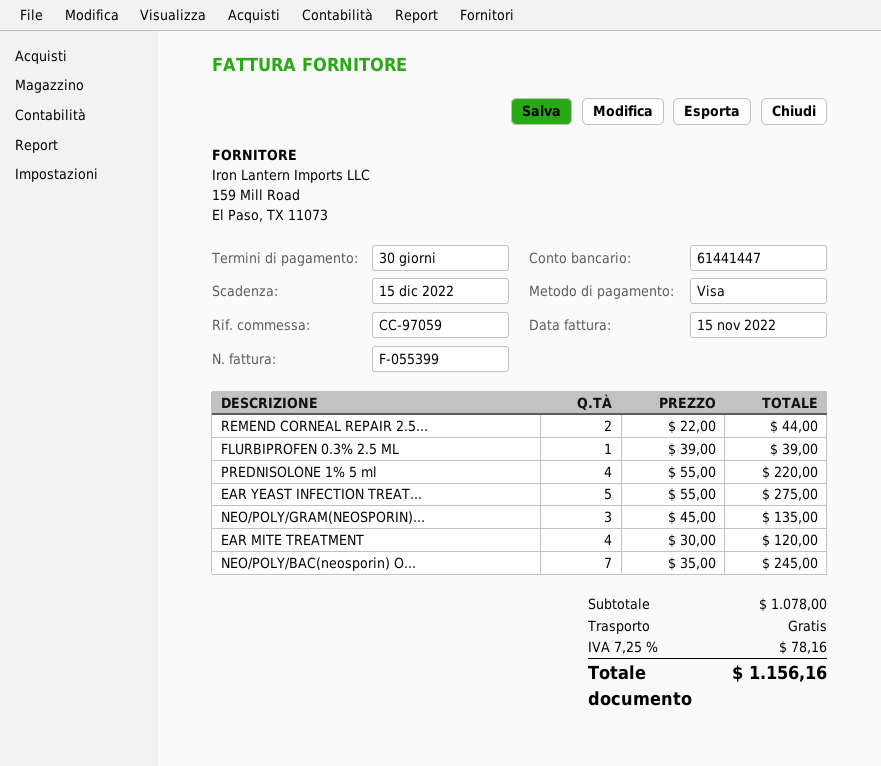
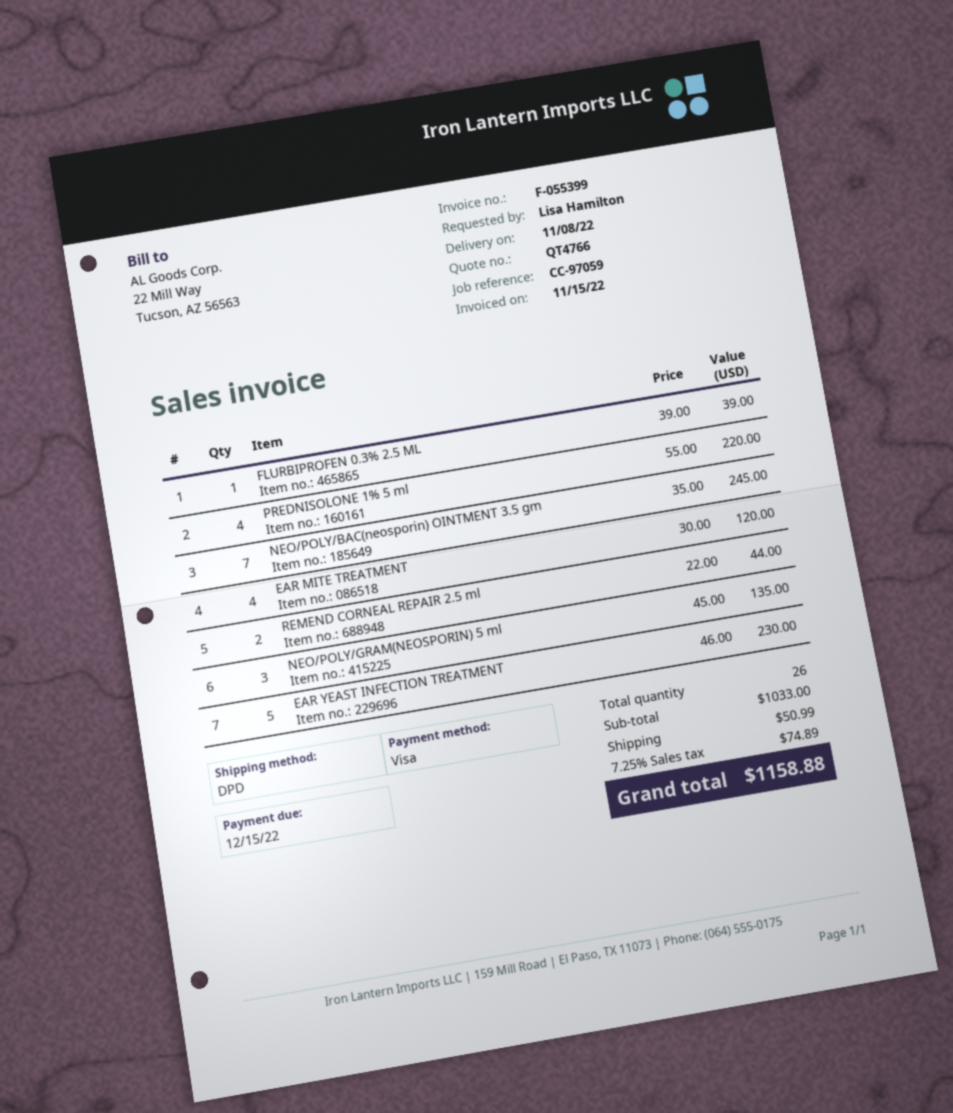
EAR YEAST INFECTION TREAT...: 5 x 55.00 = 275.00 -> 5 x 46.00 = 230.00
subtotal: 1078.00 -> 1033.00
shipping: 0.00 -> 50.99
tax: 7.25% = 78.16 -> 7.25% = 74.89
total: 1156.16 -> 1158.88

